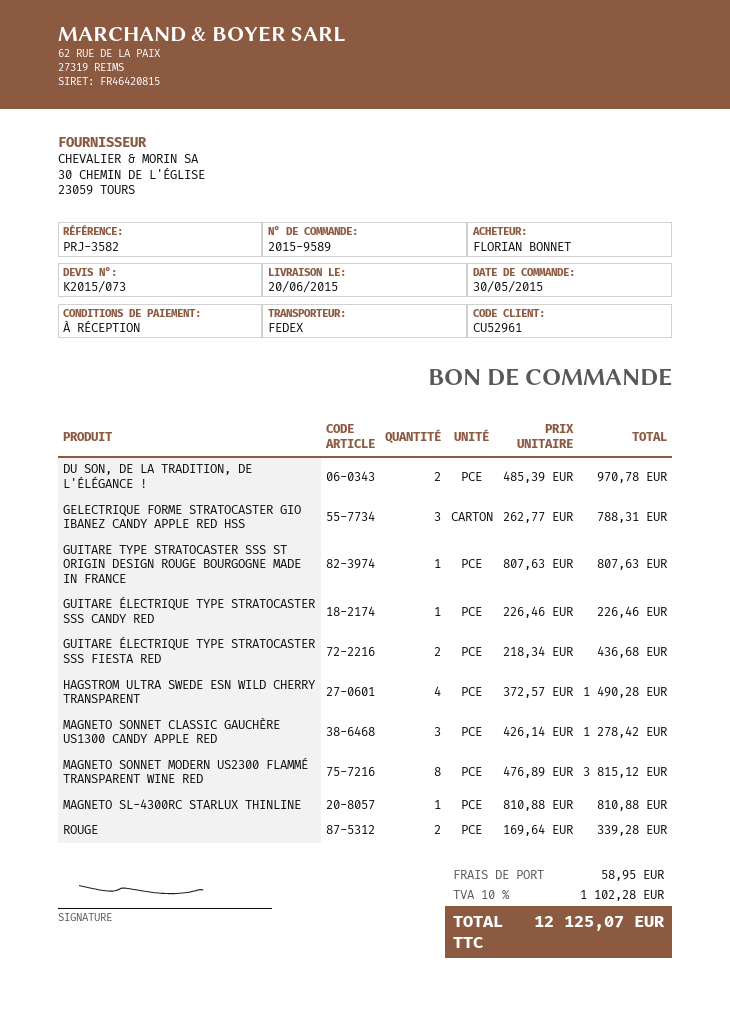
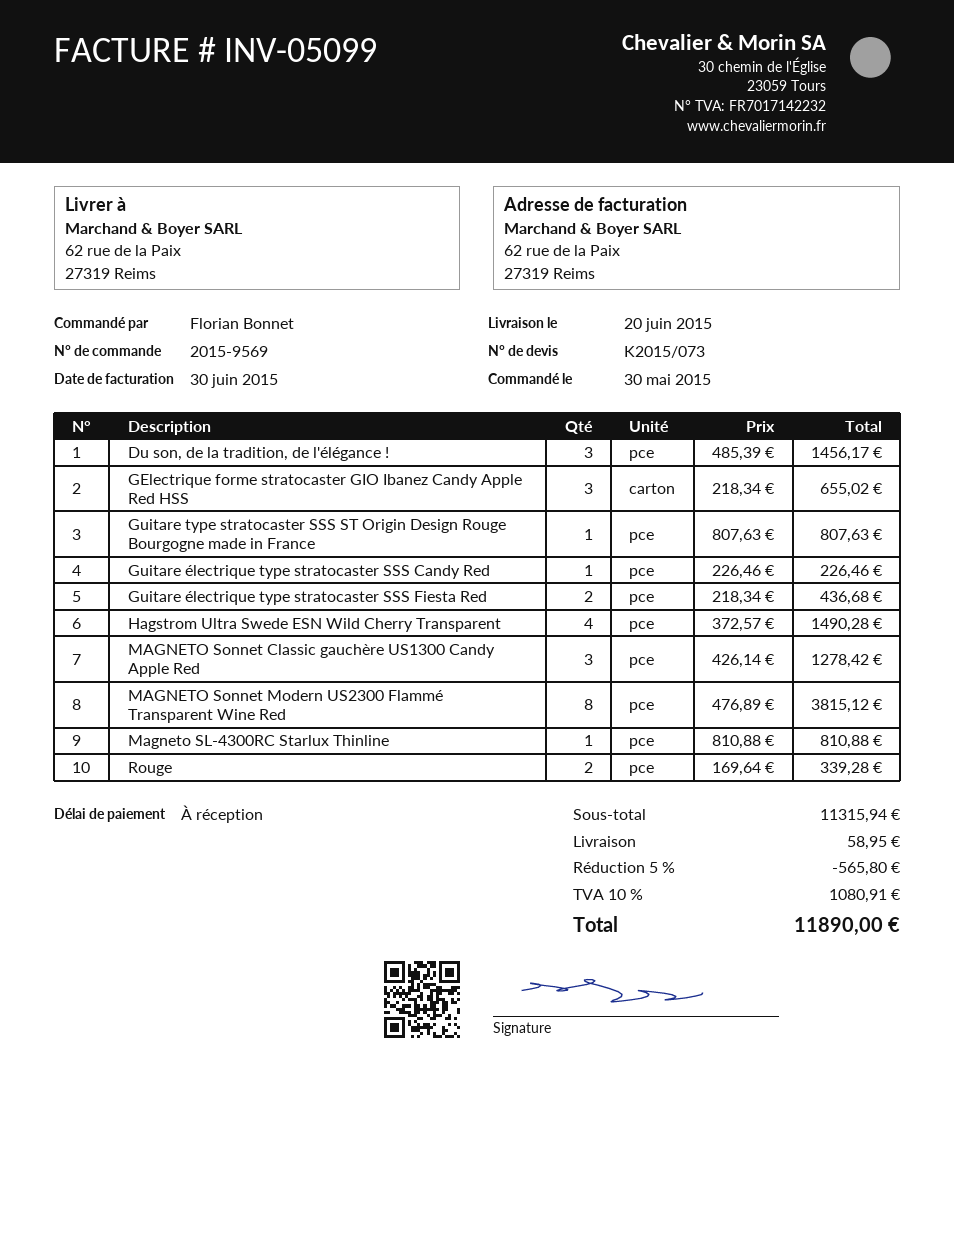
order number: 2015-9589 -> 2015-9569
DU SON, DE LA TRADITION, DE L'ÉLÉGANCE !: 2 x 485.39 = 970.78 -> 3 x 485.39 = 1456.17
GELECTRIQUE FORME STRATOCASTER GIO IBANEZ CANDY APPLE RED HSS: 3 x 262.77 = 788.31 -> 3 x 218.34 = 655.02
discount: none -> 5% = 565.80
tax: 10% = 1102.28 -> 10% = 1080.91
total: 12125.07 -> 11890.00

